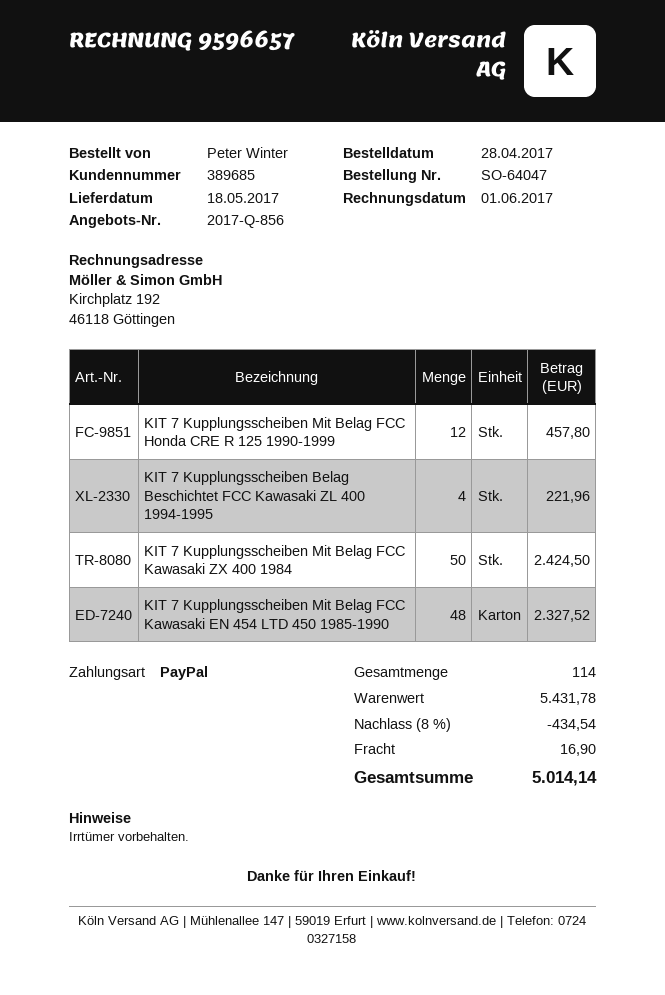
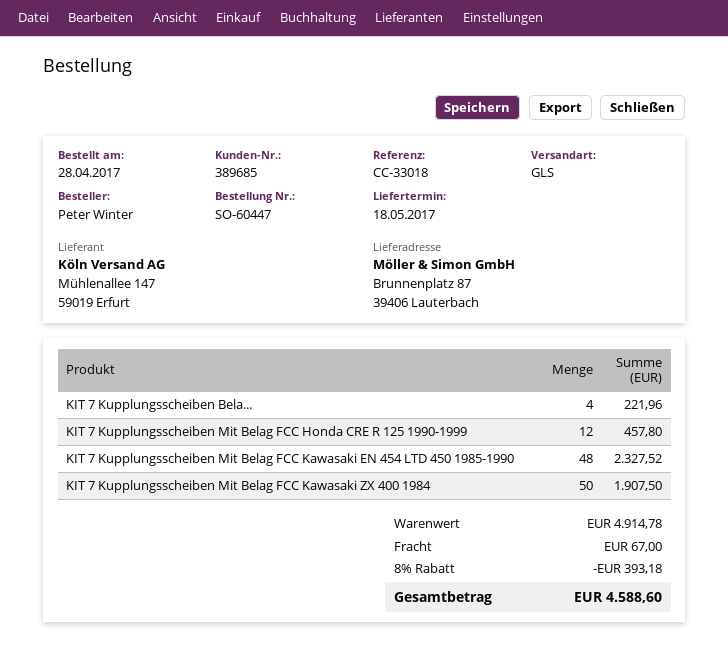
order number: SO-64047 -> SO-60447
KIT 7 Kupplungsscheiben Mit Belag FCC Kawasaki ZX 400 1984: 50 for 2424.50 -> 50 for 1907.50
subtotal: 5431.78 -> 4914.78
discount: 8% = 434.54 -> 8% = 393.18
shipping: 16.90 -> 67.00
total: 5014.14 -> 4588.60

